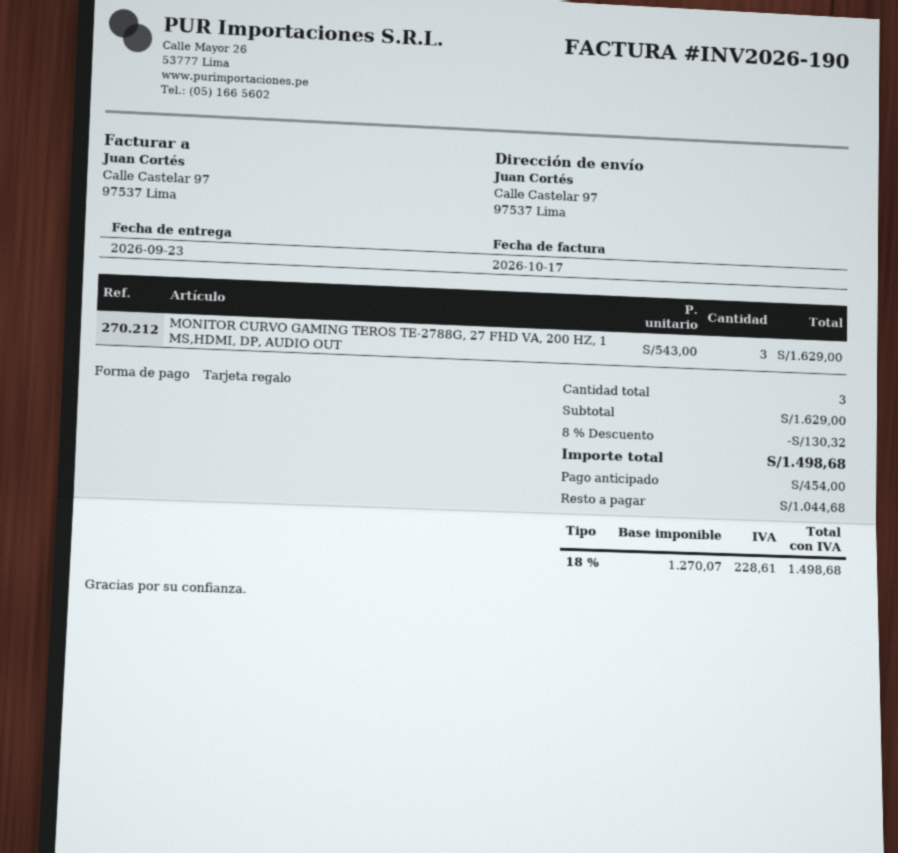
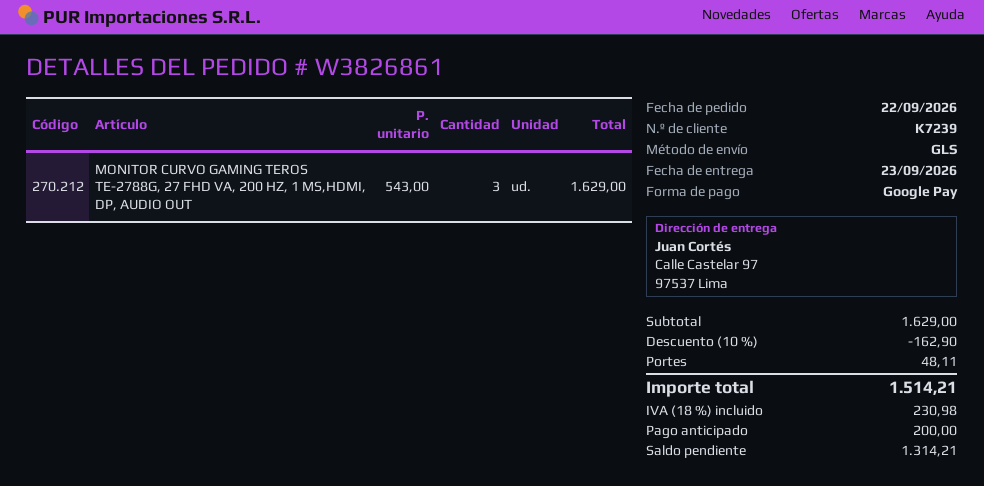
payment method: gift card -> Google Pay
discount: 8% = 130.32 -> 10% = 162.90
shipping: none -> 48.11
tax: 18% = 228.61 -> 18% = 230.98
total: 1498.68 -> 1514.21
deposit: 454.00 -> 200.00
balance: 1044.68 -> 1314.21

